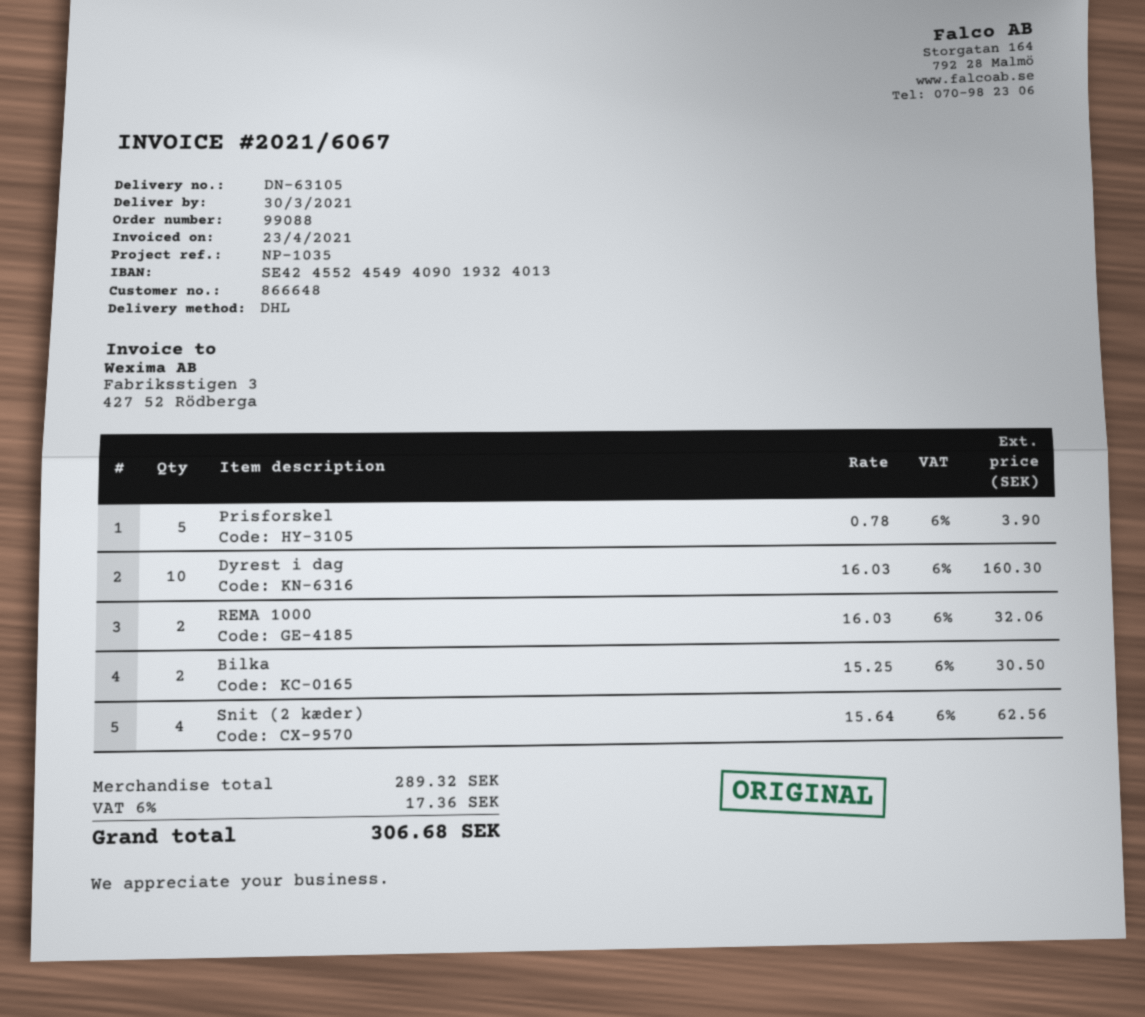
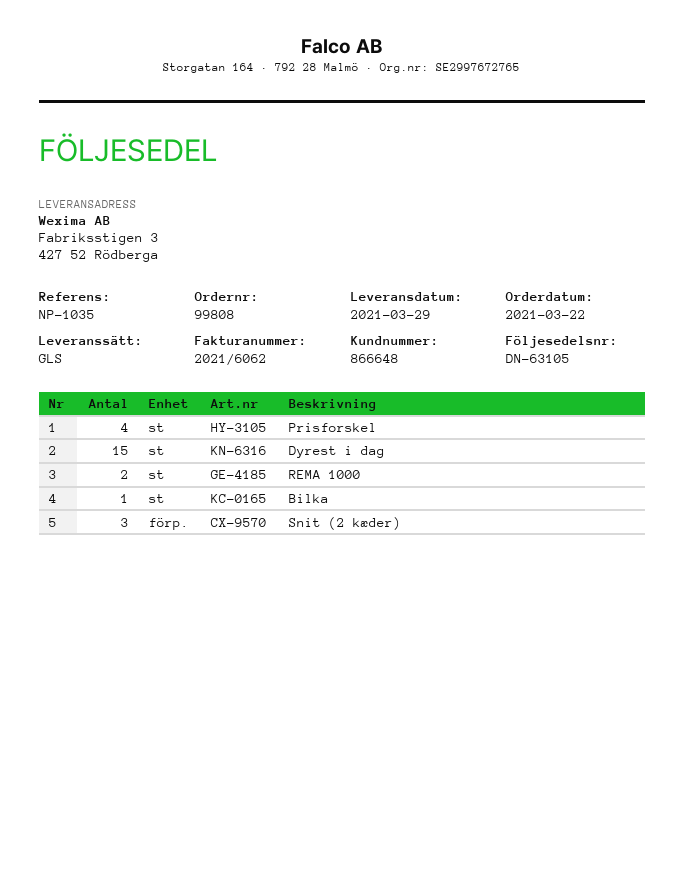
order number: 99088 -> 99808
delivery date: 2021-03-30 -> 2021-03-29
invoice number: 2021/6067 -> 2021/6062
shipping method: DHL -> GLS
Prisforskel: 5 -> 4
Dyrest i dag: 10 -> 15
Bilka: 2 -> 1
Snit (2 kæder): 4 -> 3

